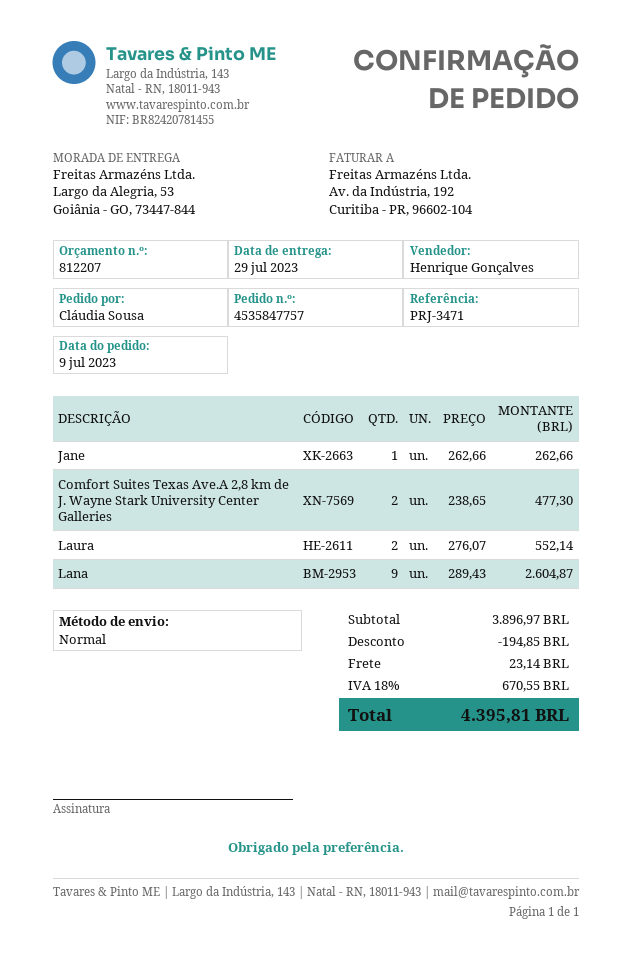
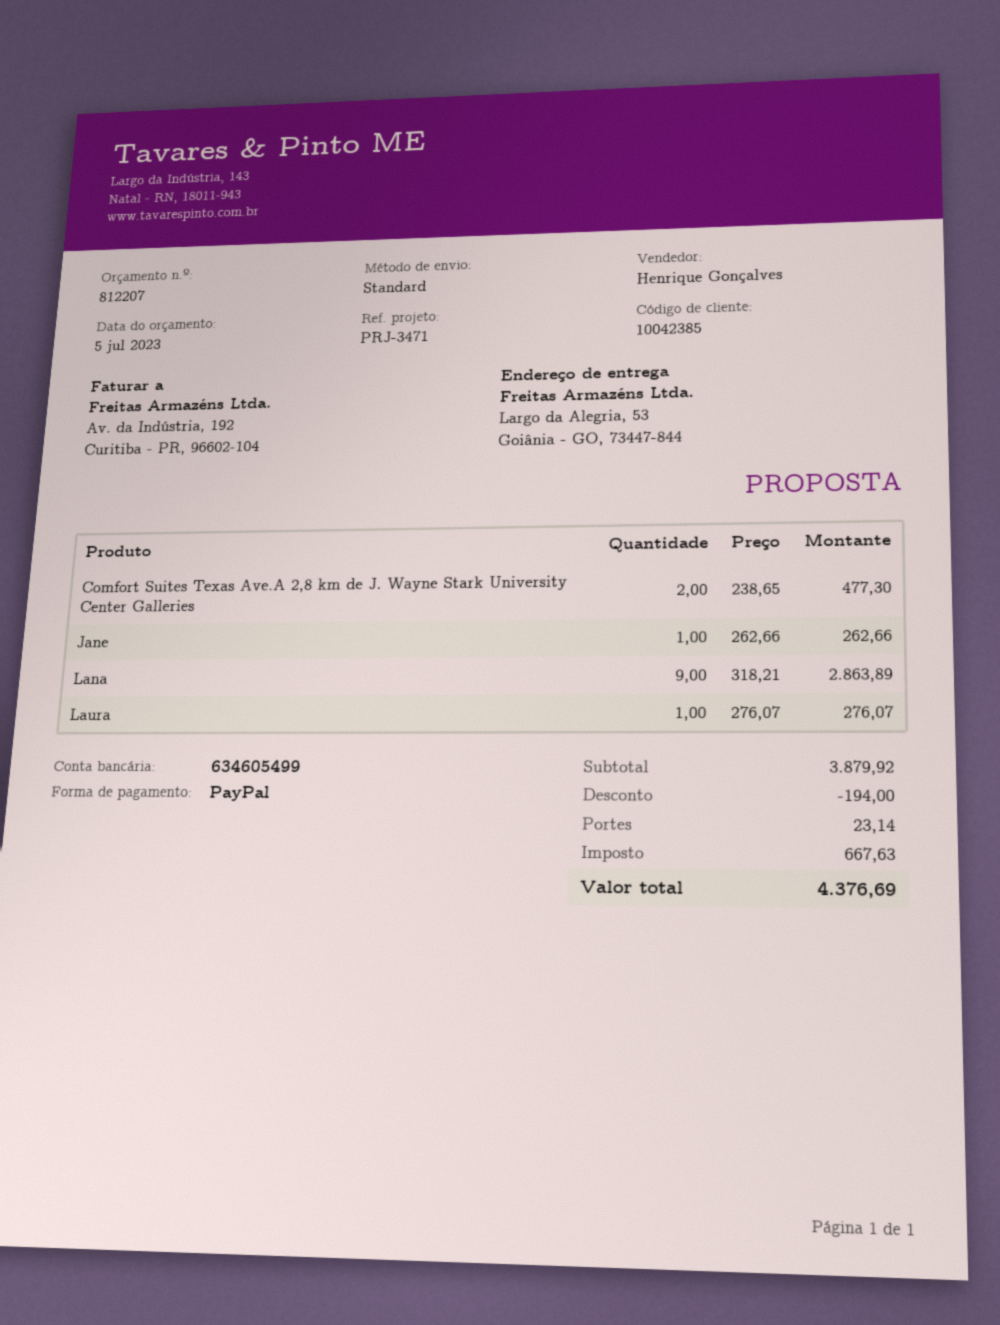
Laura: 2 x 276.07 = 552.14 -> 1 x 276.07 = 276.07
Lana: 9 x 289.43 = 2604.87 -> 9 x 318.21 = 2863.89
subtotal: 3896.97 -> 3879.92
discount: 194.85 -> 194.00
tax: 670.55 -> 667.63
total: 4395.81 -> 4376.69

